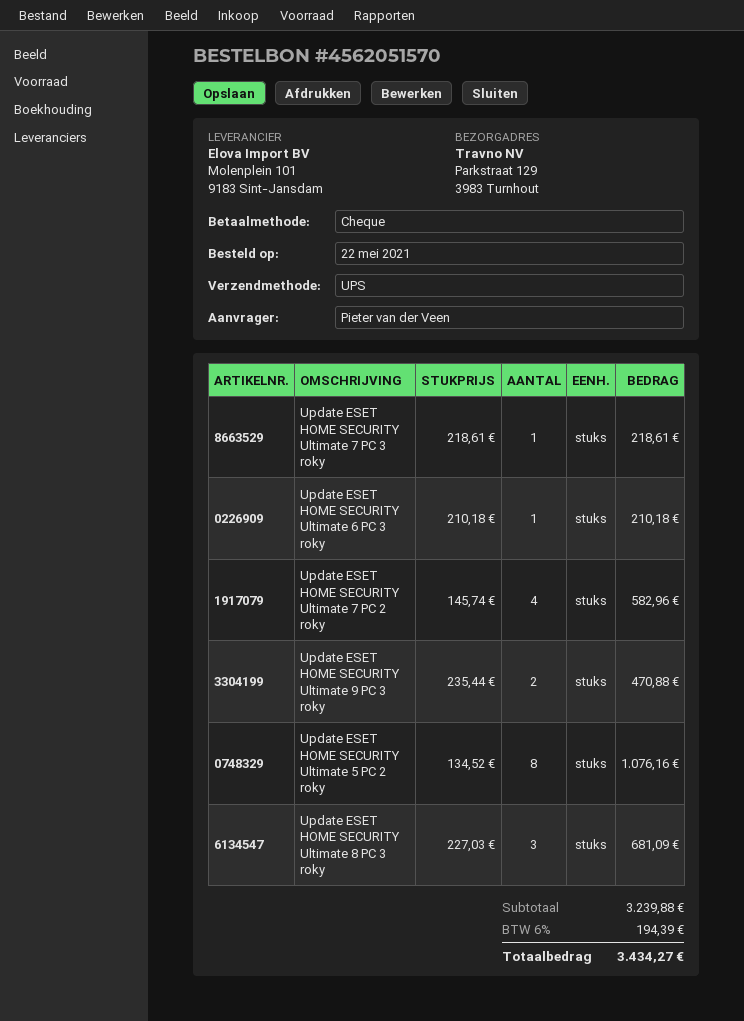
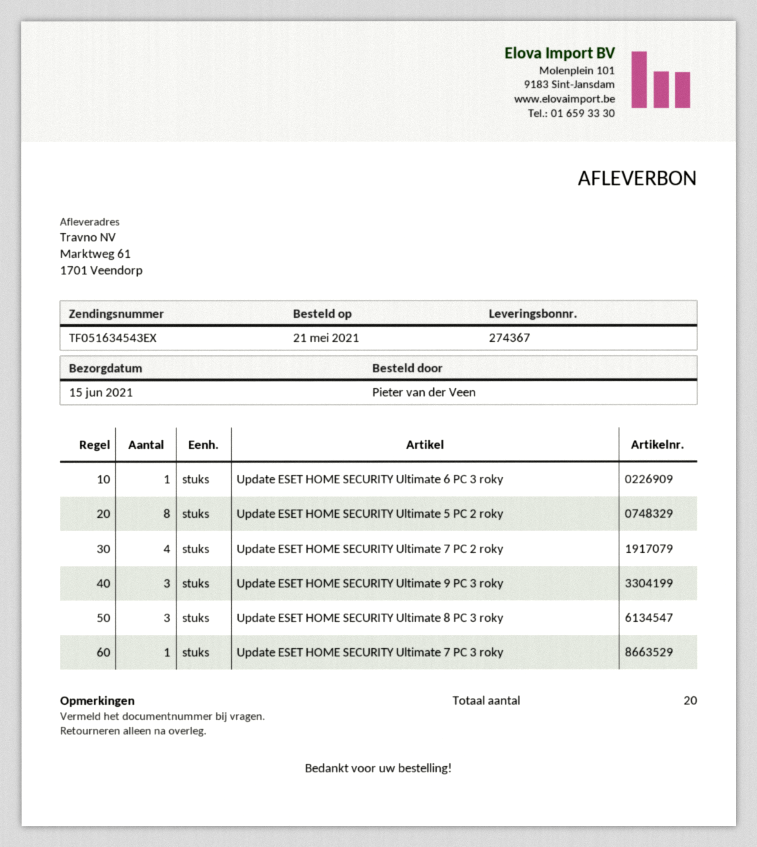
order date: 2021-05-22 -> 2021-05-21
ship to: Parkstraat 129, 3983 Turnhout -> Marktweg 61, 1701 Veendorp
Update ESET HOME SECURITY Ultimate 9 PC 3 roky: 2 -> 3

